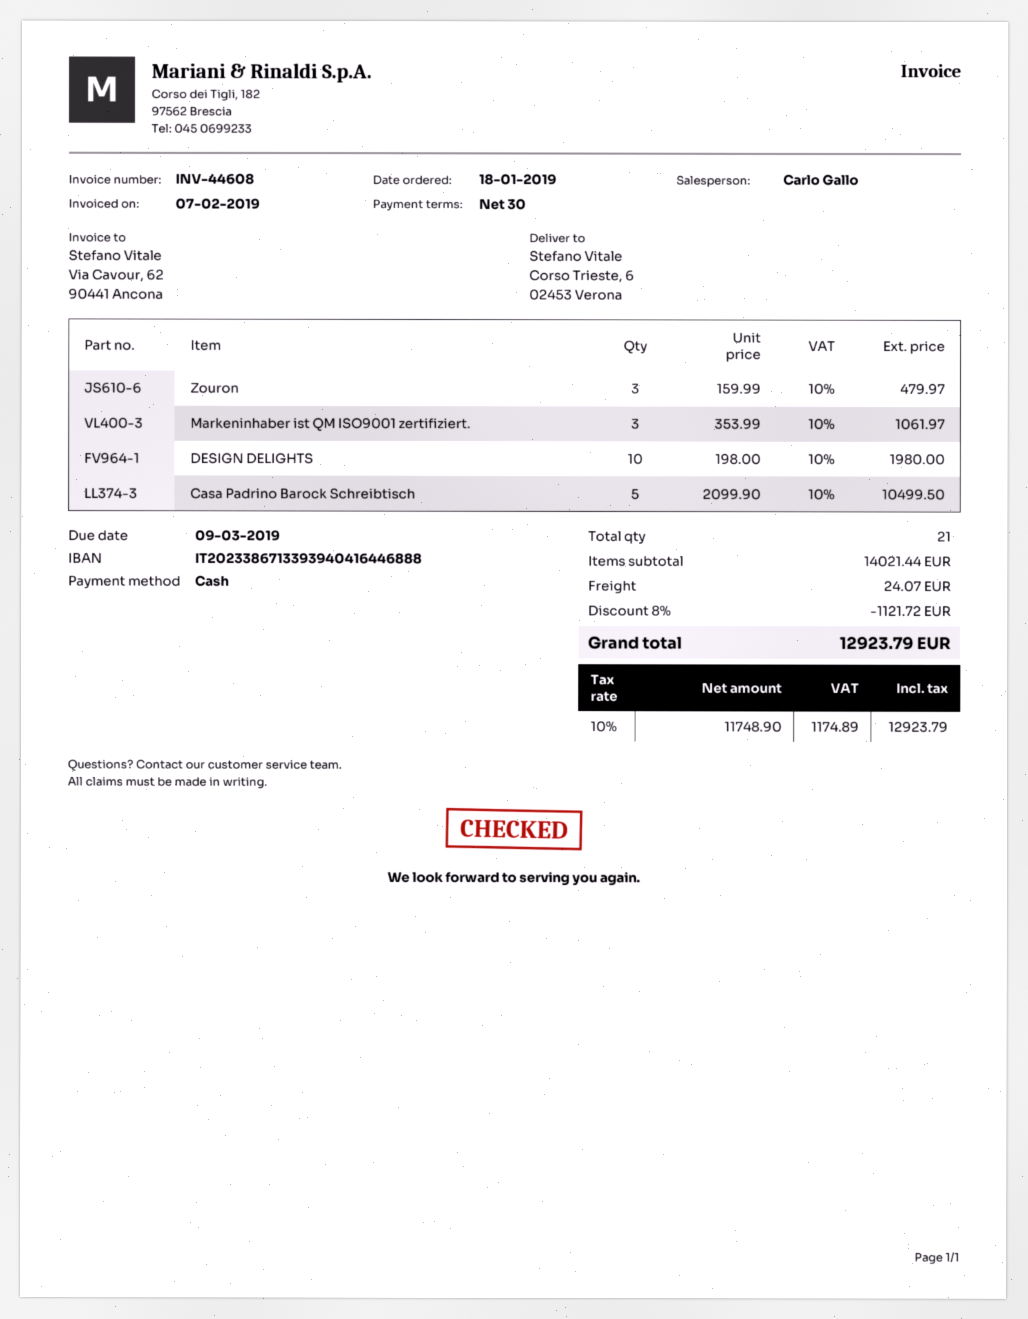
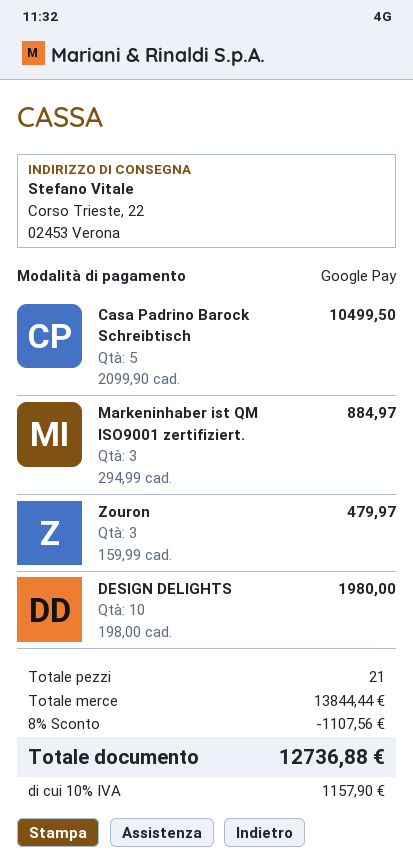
payment method: cash -> Google Pay
ship to: Corso Trieste, 6, 02453 Verona -> Corso Trieste, 22, 02453 Verona
Markeninhaber ist QM ISO9001 zertifiziert.: 3 x 353.99 = 1061.97 -> 3 x 294.99 = 884.97
subtotal: 14021.44 -> 13844.44
discount: 8% = 1121.72 -> 8% = 1107.56
shipping: 24.07 -> none
tax: 10% = 1174.89 -> 10% = 1157.90
total: 12923.79 -> 12736.88

